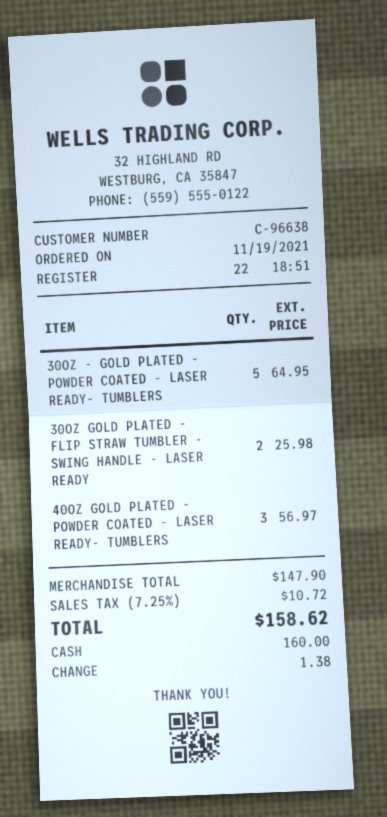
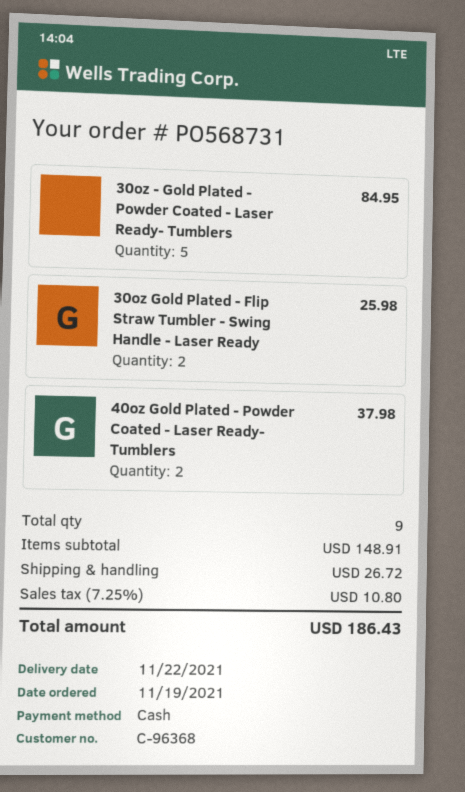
customer number: C-96638 -> C-96368
30OZ - GOLD PLATED - POWDER COATED - LASER READY- TUMBLERS: 5 for 64.95 -> 5 for 84.95
40OZ GOLD PLATED - POWDER COATED - LASER READY- TUMBLERS: 3 for 56.97 -> 2 for 37.98
subtotal: 147.90 -> 148.91
shipping: none -> 26.72
tax: 7.25% = 10.72 -> 7.25% = 10.80
total: 158.62 -> 186.43

